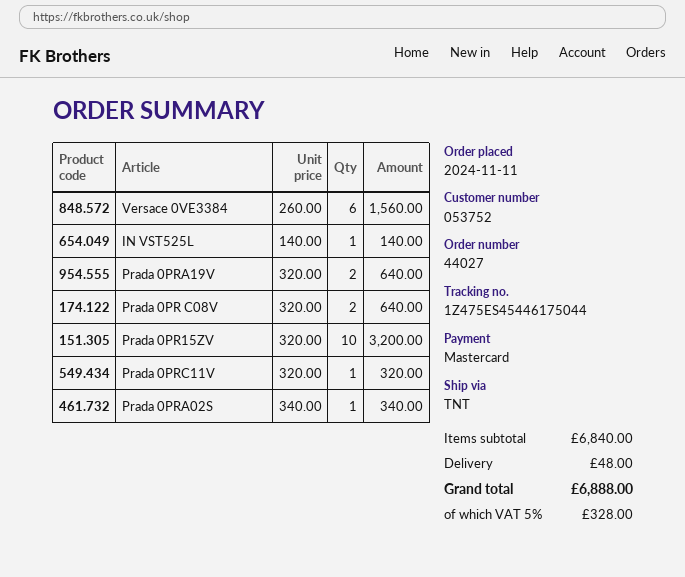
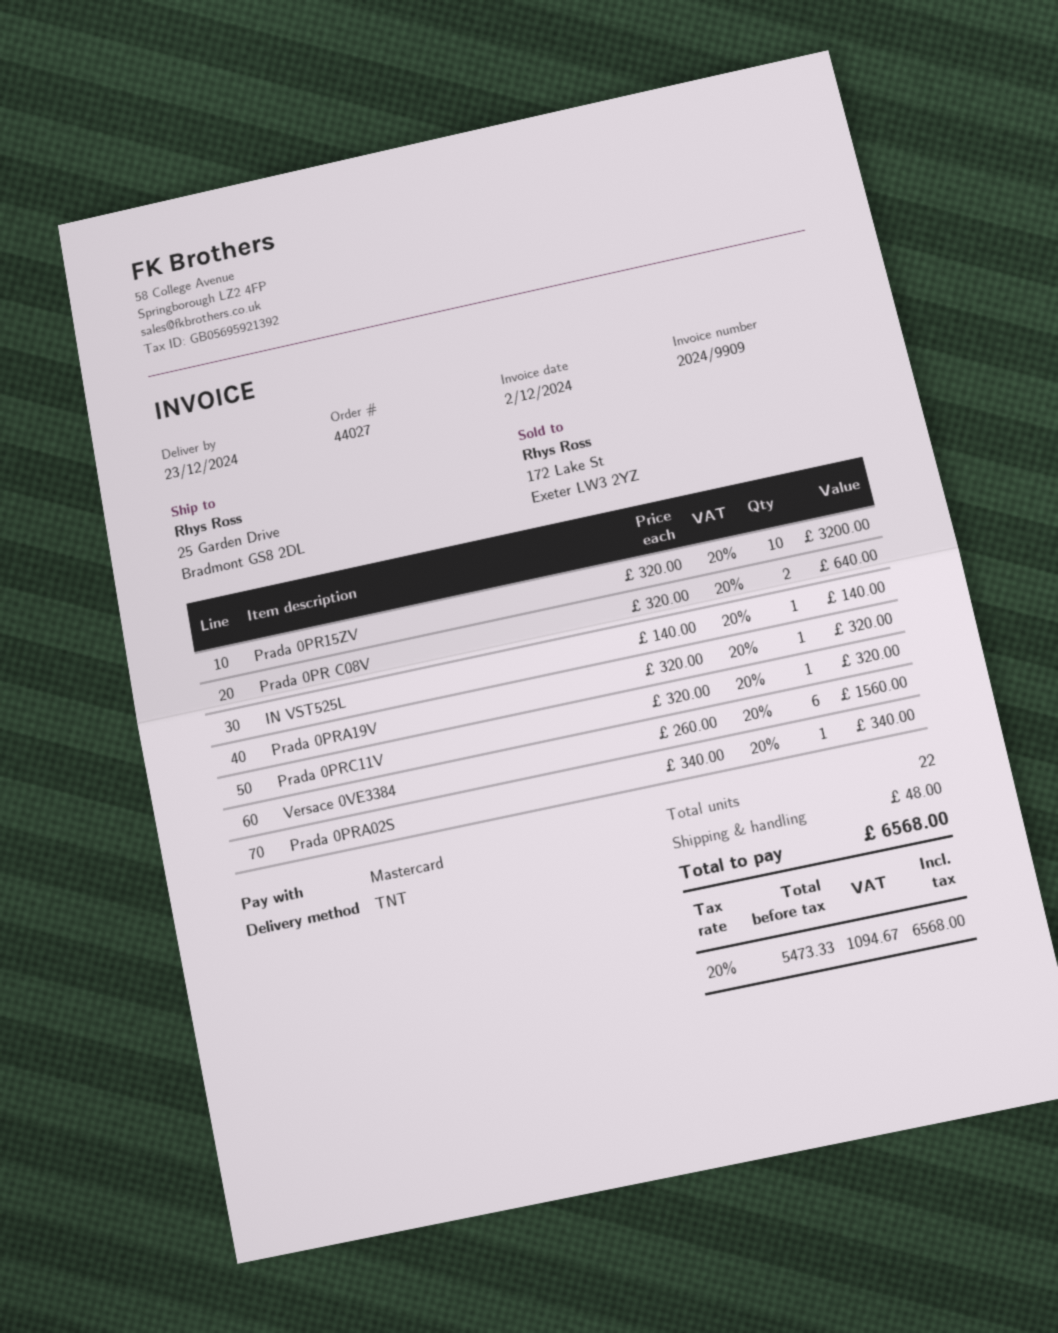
Prada 0PRA19V: 2 x 320.00 = 640.00 -> 1 x 320.00 = 320.00
tax: 5% = 328.00 -> 20% = 1094.67
total: 6888.00 -> 6568.00

